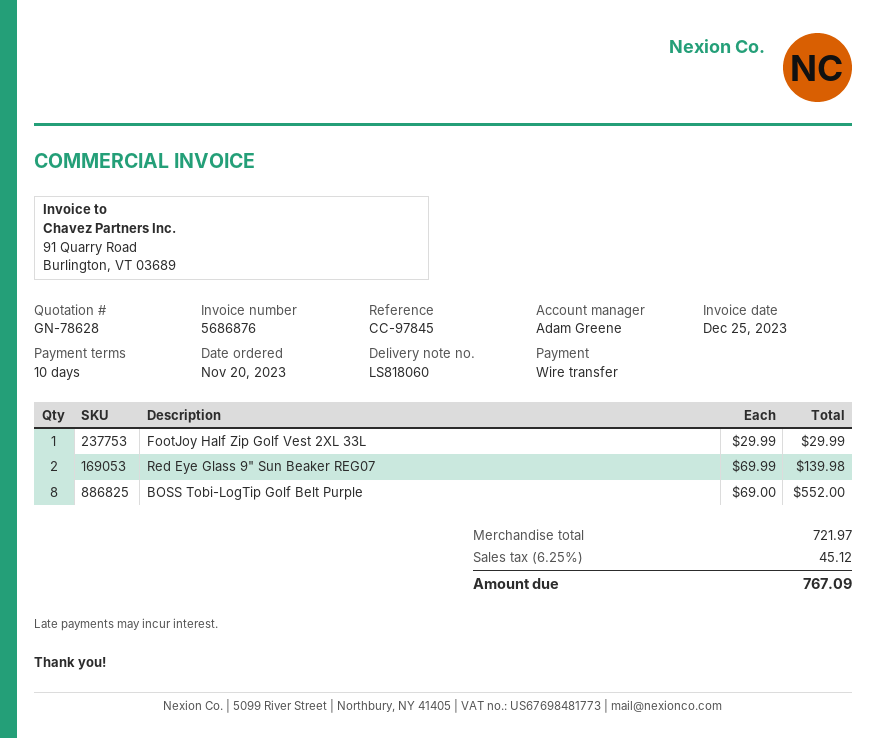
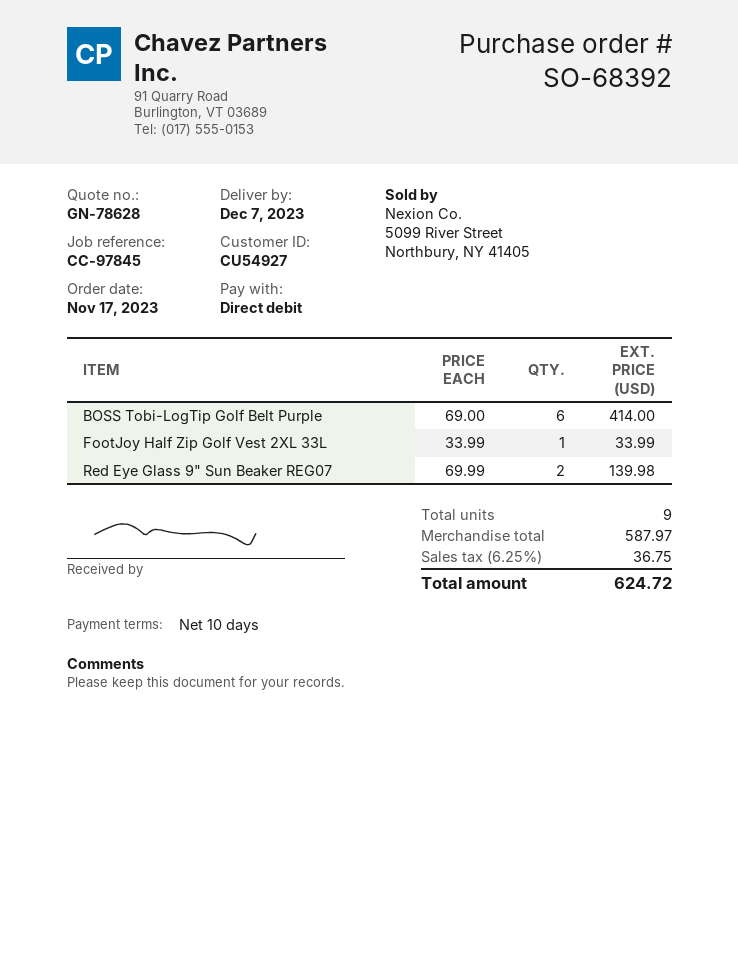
order date: 2023-11-20 -> 2023-11-17
payment method: bank transfer -> direct debit
FootJoy Half Zip Golf Vest 2XL 33L: 1 x 29.99 = 29.99 -> 1 x 33.99 = 33.99
BOSS Tobi-LogTip Golf Belt Purple: 8 x 69.00 = 552.00 -> 6 x 69.00 = 414.00
subtotal: 721.97 -> 587.97
tax: 6.25% = 45.12 -> 6.25% = 36.75
total: 767.09 -> 624.72

